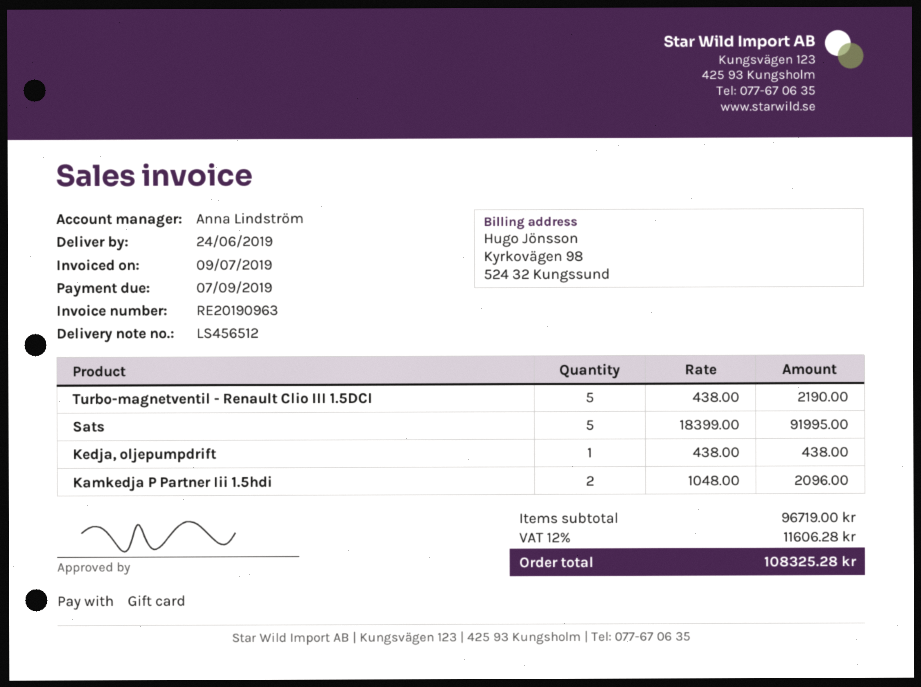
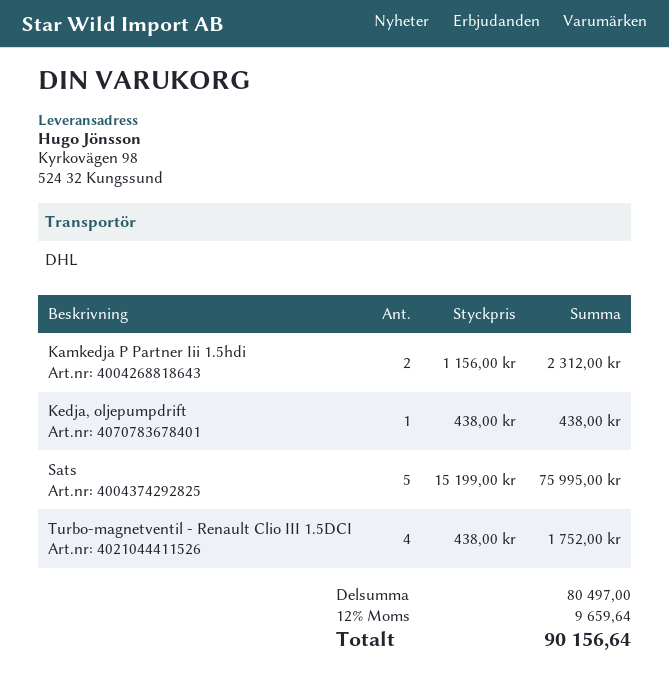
Turbo-magnetventil - Renault Clio III 1.5DCI: 5 x 438.00 = 2190.00 -> 4 x 438.00 = 1752.00
Sats: 5 x 18399.00 = 91995.00 -> 5 x 15199.00 = 75995.00
Kamkedja P Partner Iii 1.5hdi: 2 x 1048.00 = 2096.00 -> 2 x 1156.00 = 2312.00
subtotal: 96719.00 -> 80497.00
tax: 12% = 11606.28 -> 12% = 9659.64
total: 108325.28 -> 90156.64

